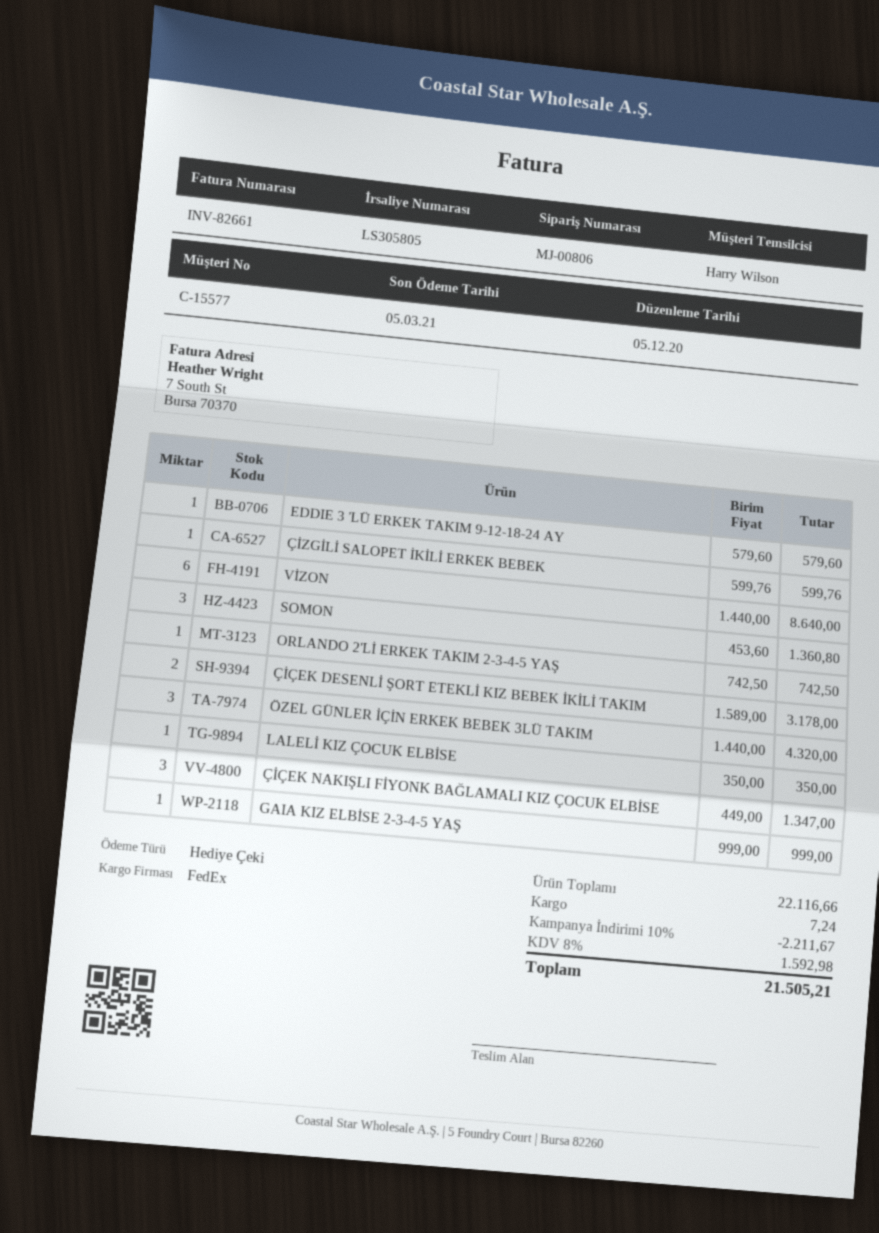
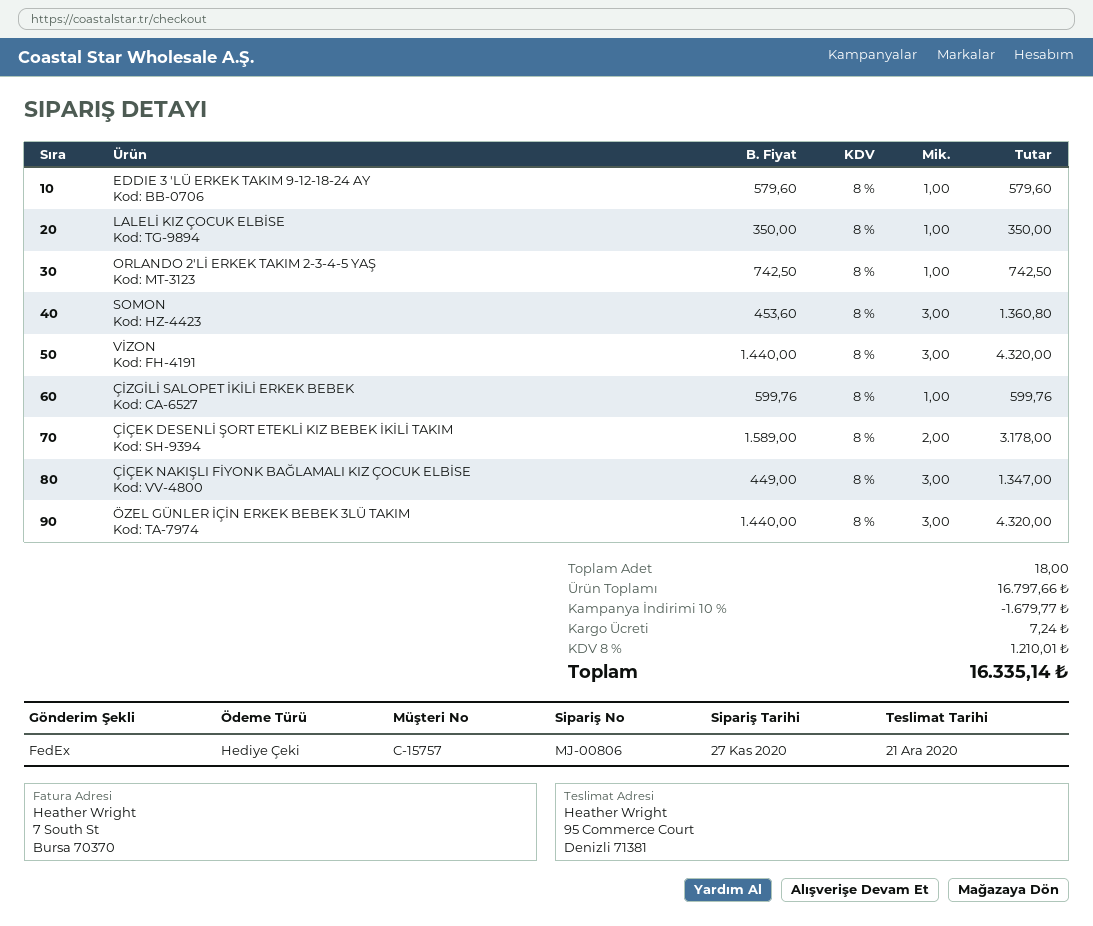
customer number: C-15577 -> C-15757
VİZON: 6 x 1440.00 = 8640.00 -> 3 x 1440.00 = 4320.00
GAIA KIZ ELBİSE 2-3-4-5 YAŞ: 1 x 999.00 = 999.00 -> none
subtotal: 22116.66 -> 16797.66
discount: 10% = 2211.67 -> 10% = 1679.77
tax: 8% = 1592.98 -> 8% = 1210.01
total: 21505.21 -> 16335.14

